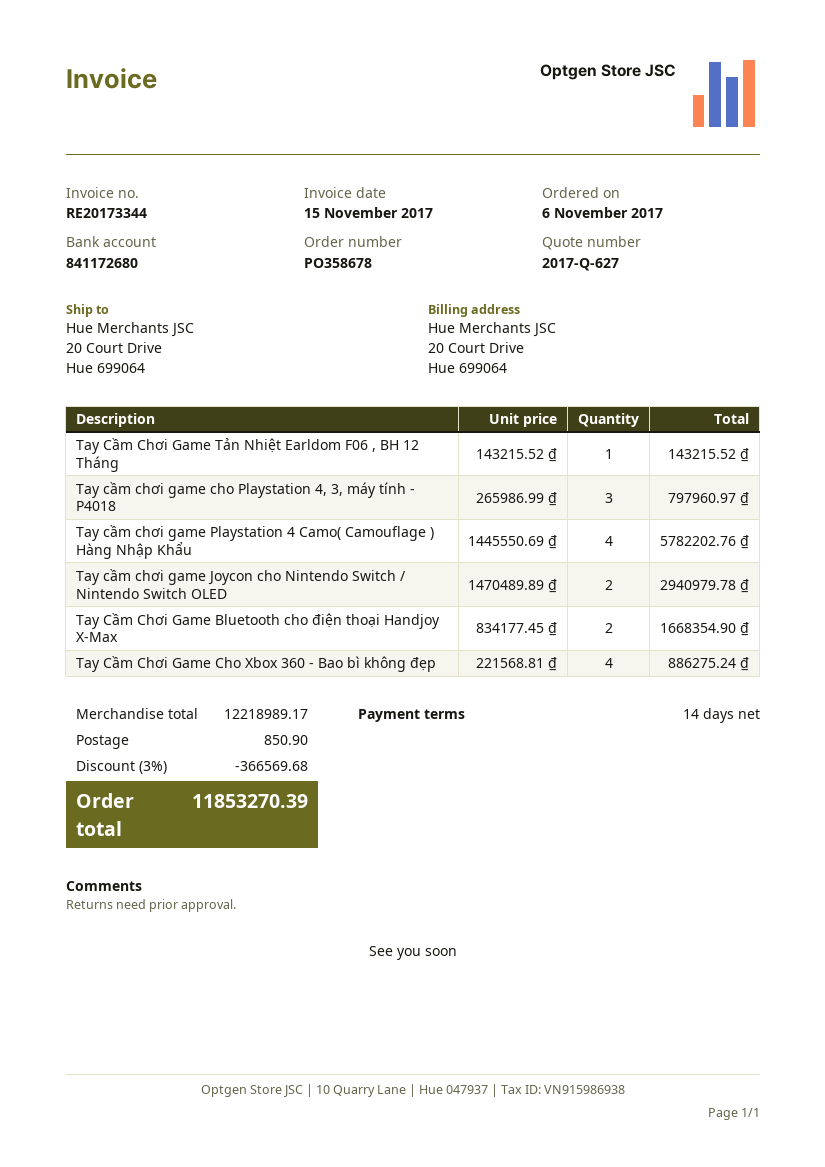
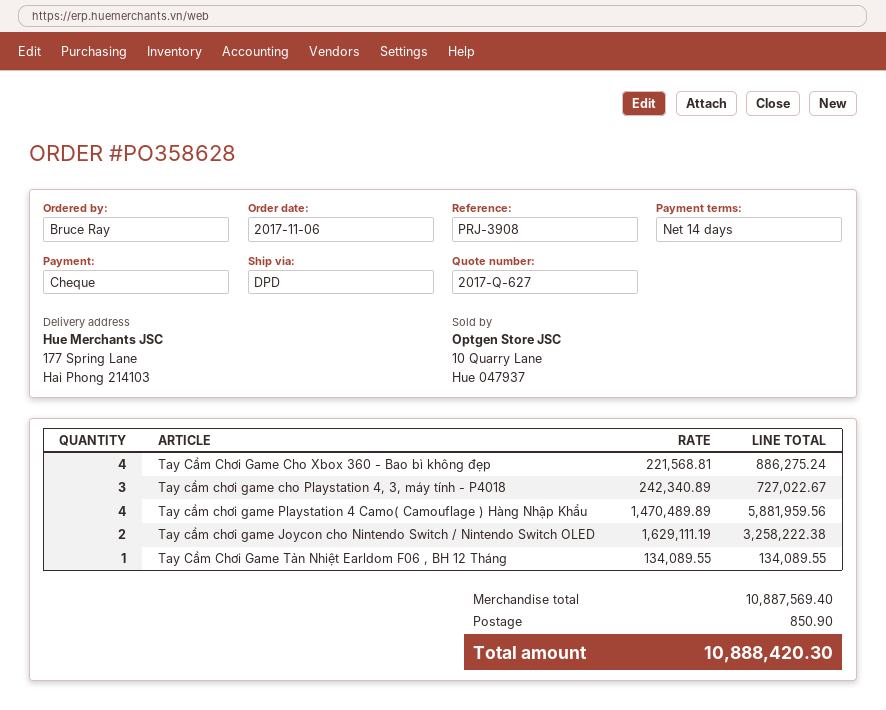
order number: PO358678 -> PO358628
ship to: 20 Court Drive, Hue 699064 -> 177 Spring Lane, Hai Phong 214103
Tay Cầm Chơi Game Tản Nhiệt Earldom F06 , BH 12 Tháng: 1 x 143215.52 = 143215.52 -> 1 x 134089.55 = 134089.55
Tay cầm chơi game cho Playstation 4, 3, máy tính - P4018: 3 x 265986.99 = 797960.97 -> 3 x 242340.89 = 727022.67
Tay cầm chơi game Playstation 4 Camo( Camouflage ) Hàng Nhập Khẩu: 4 x 1445550.69 = 5782202.76 -> 4 x 1470489.89 = 5881959.56
Tay cầm chơi game Joycon cho Nintendo Switch / Nintendo Switch OLED: 2 x 1470489.89 = 2940979.78 -> 2 x 1629111.19 = 3258222.38
Tay Cầm Chơi Game Bluetooth cho điện thoại Handjoy X-Max: 2 x 834177.45 = 1668354.90 -> none
subtotal: 12218989.17 -> 10887569.40
discount: 3% = 366569.68 -> none
total: 11853270.39 -> 10888420.30

